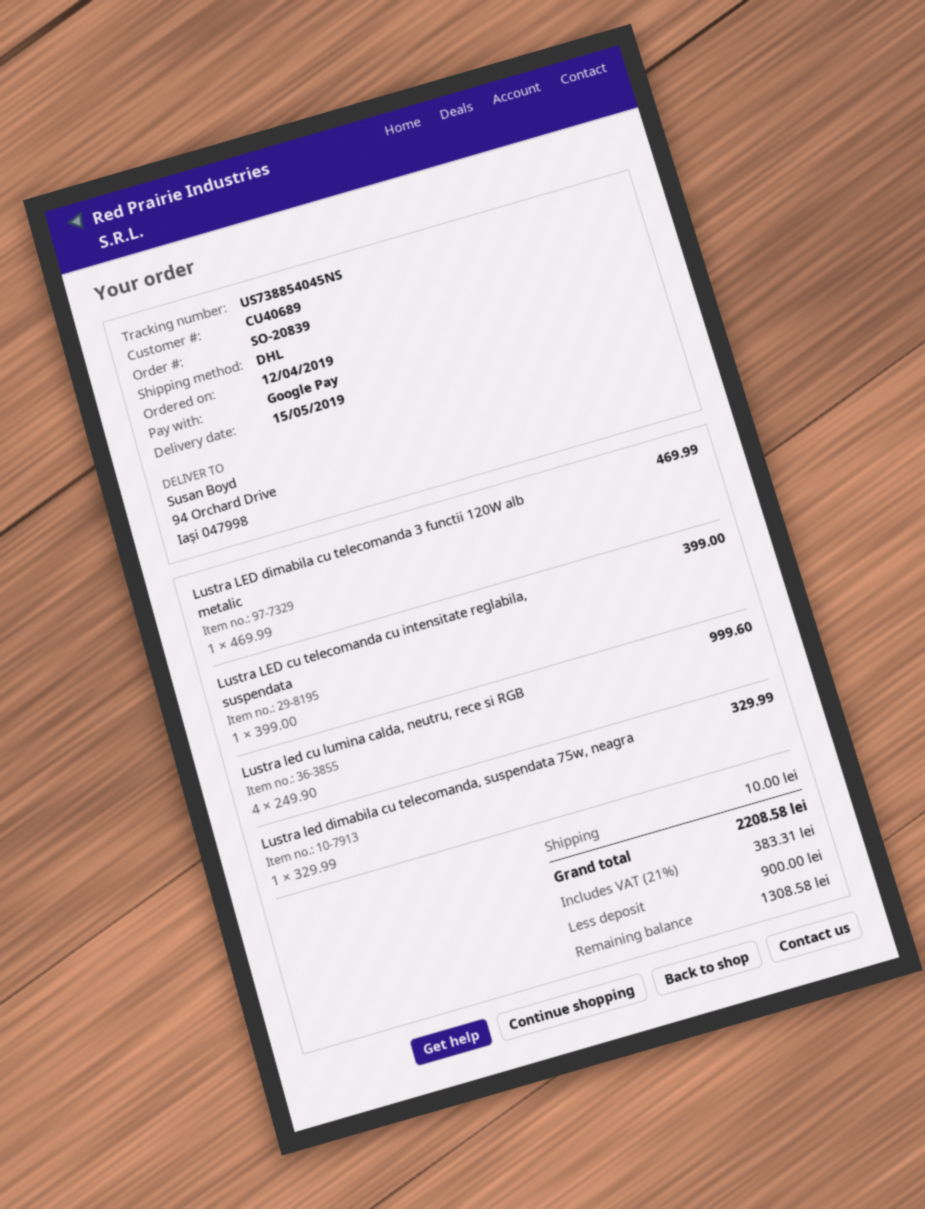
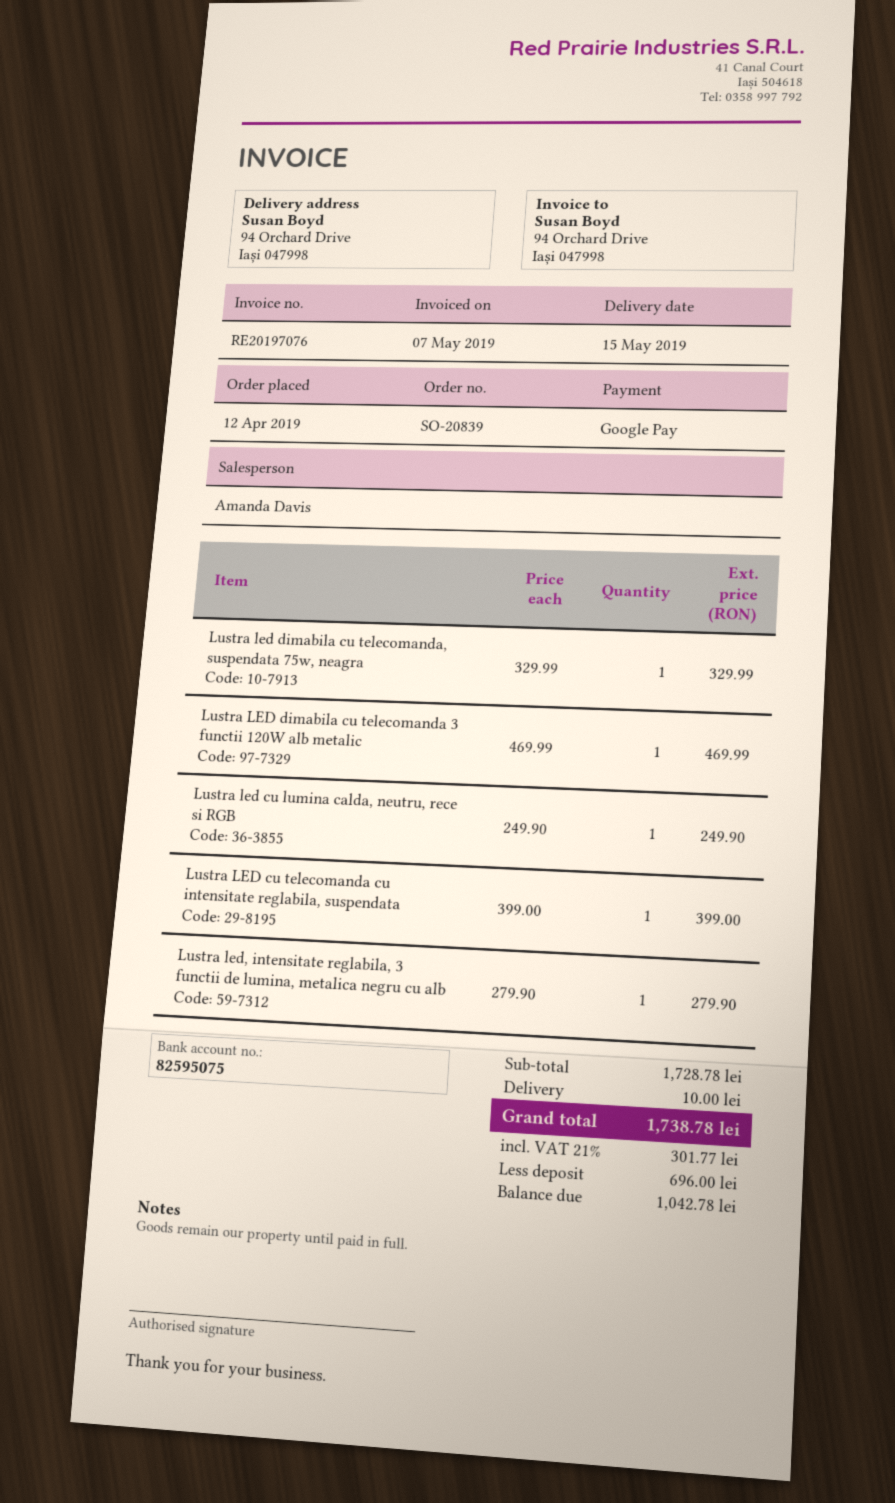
Lustra led cu lumina calda, neutru, rece si RGB: 4 x 249.90 = 999.60 -> 1 x 249.90 = 249.90
Lustra led, intensitate reglabila, 3 functii de lumina, metalica negru cu alb: none -> 1 x 279.90 = 279.90
tax: 21% = 383.31 -> 21% = 301.77
total: 2208.58 -> 1738.78
deposit: 900.00 -> 696.00
balance: 1308.58 -> 1042.78

